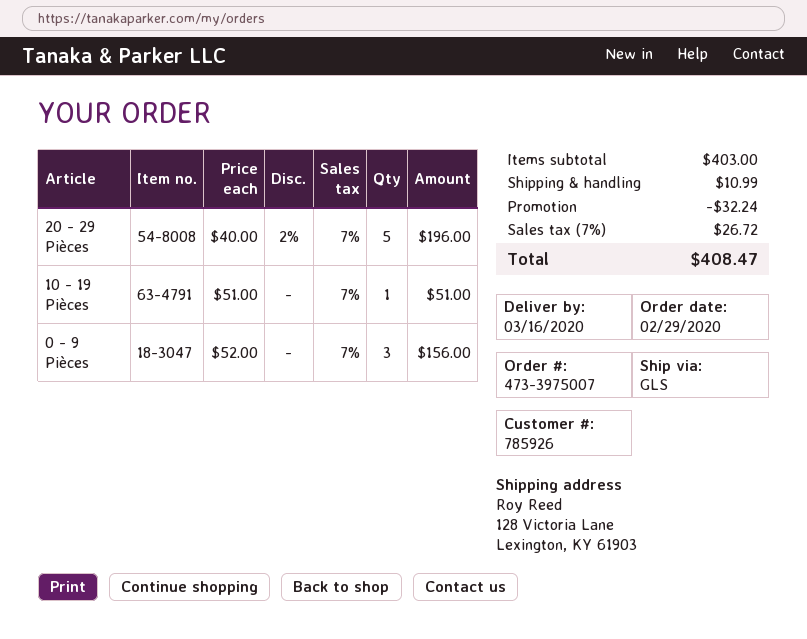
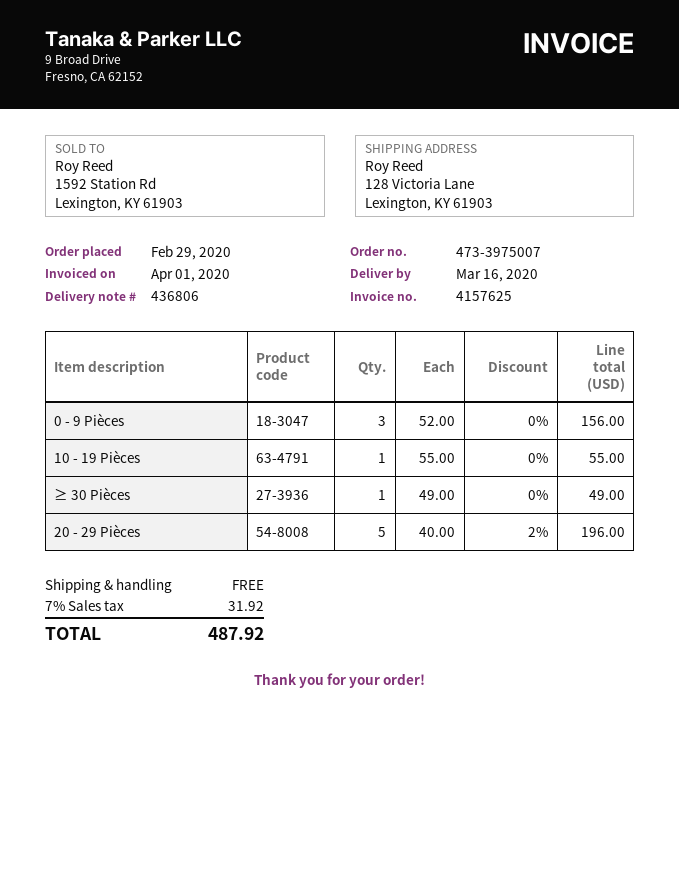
10 - 19 Pièces: 1 x 51.00 = 51.00 -> 1 x 55.00 = 55.00
≥ 30 Pièces: none -> 1 x 49.00 = 49.00
discount: 32.24 -> none
shipping: 10.99 -> 0.00
tax: 7% = 26.72 -> 7% = 31.92
total: 408.47 -> 487.92

